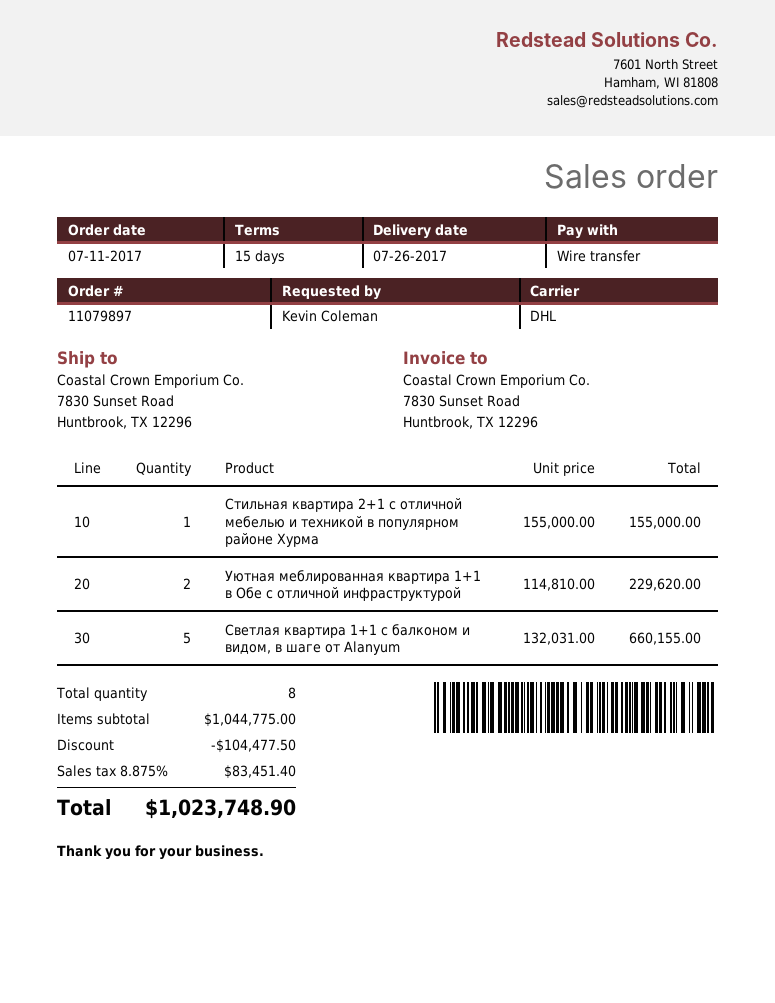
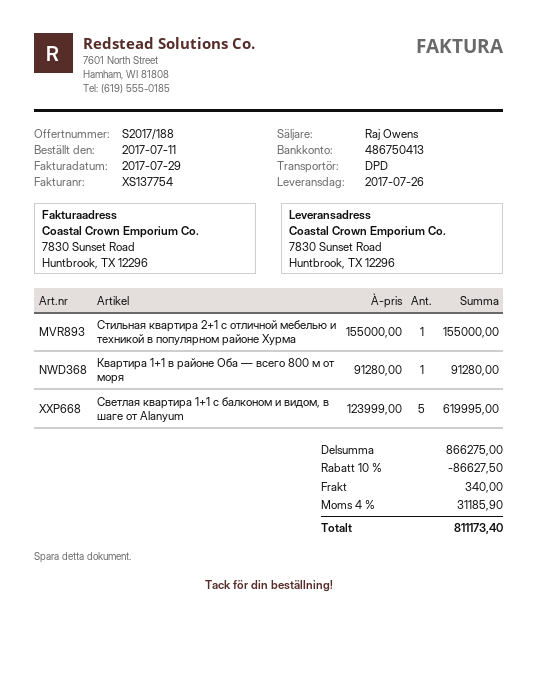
shipping method: DHL -> DPD
Уютная меблированная квартира 1+1 в Обе с отличной инфраструктурой: 2 x 114810.00 = 229620.00 -> none
Светлая квартира 1+1 с балконом и видом, в шаге от Alanyum: 5 x 132031.00 = 660155.00 -> 5 x 123999.00 = 619995.00
Квартира 1+1 в районе Оба — всего 800 м от моря: none -> 1 x 91280.00 = 91280.00
subtotal: 1044775.00 -> 866275.00
discount: 104477.50 -> 86627.50
shipping: none -> 340.00
tax: 8.875% = 83451.40 -> 4% = 31185.90
total: 1023748.90 -> 811173.40

